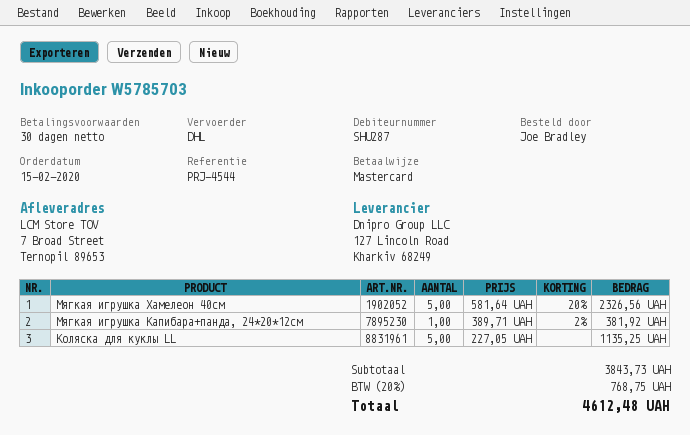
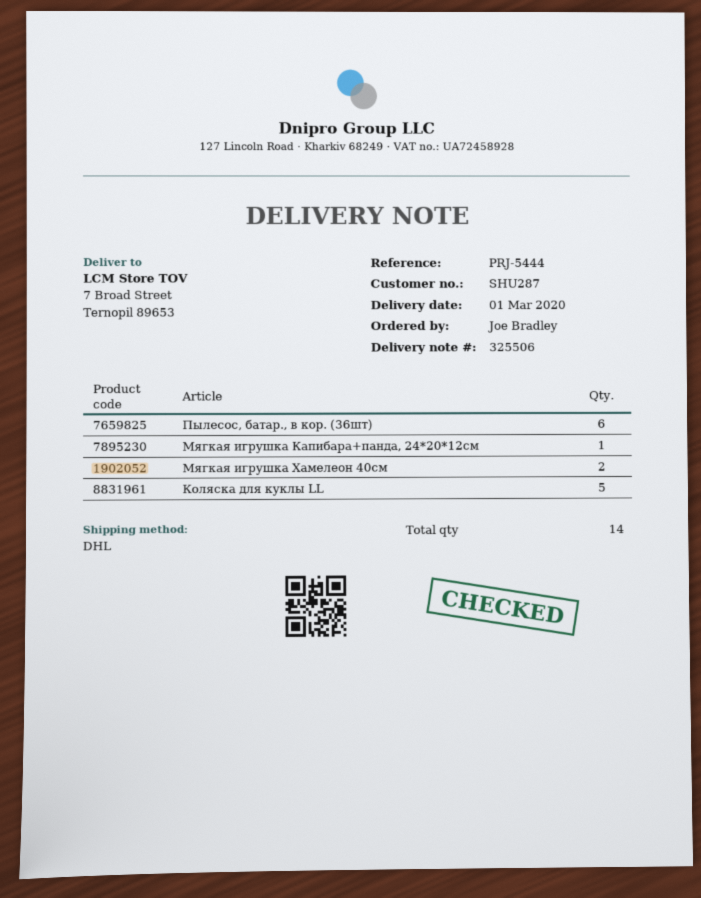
reference: PRJ-4544 -> PRJ-5444
Мягкая игрушка Хамелеон 40см: 5 -> 2
Пылесос, батар., в кор. (36шт): none -> 6

